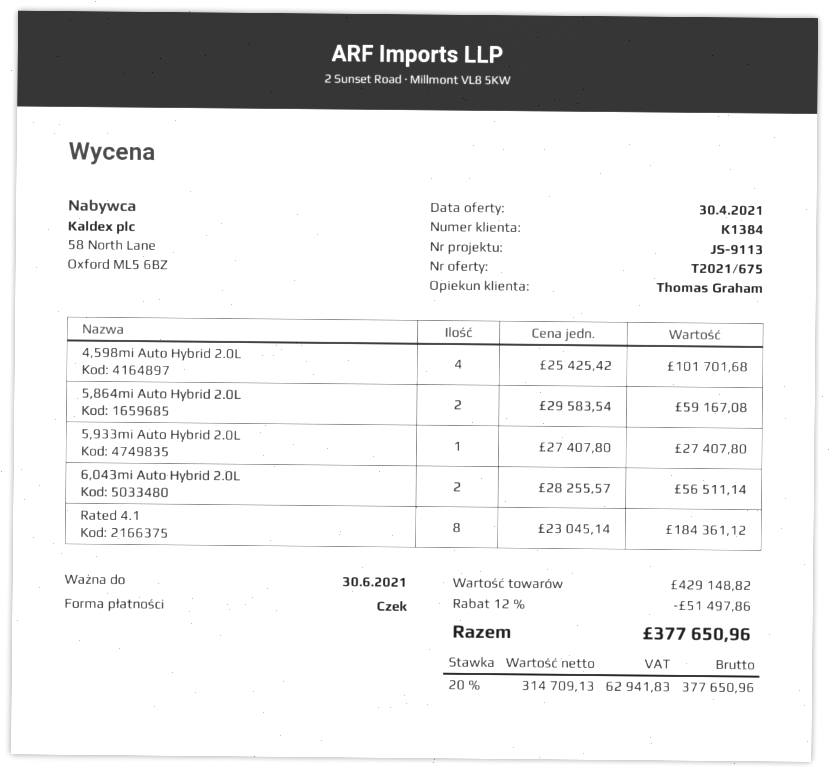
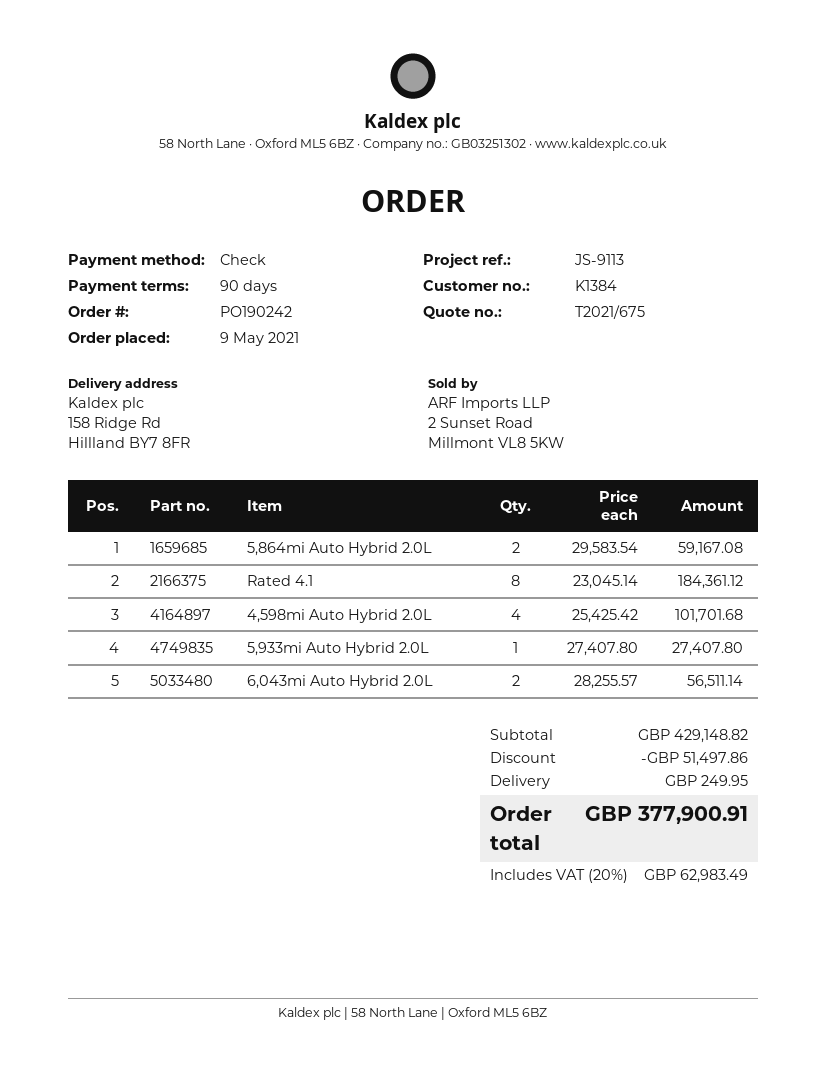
shipping: none -> 249.95
tax: 20% = 62941.83 -> 20% = 62983.49
total: 377650.96 -> 377900.91

